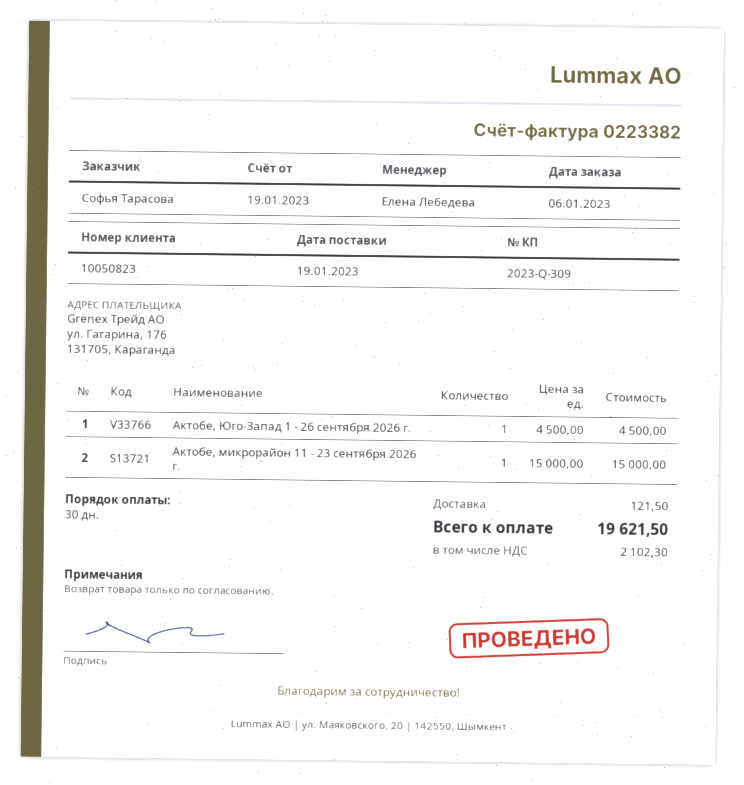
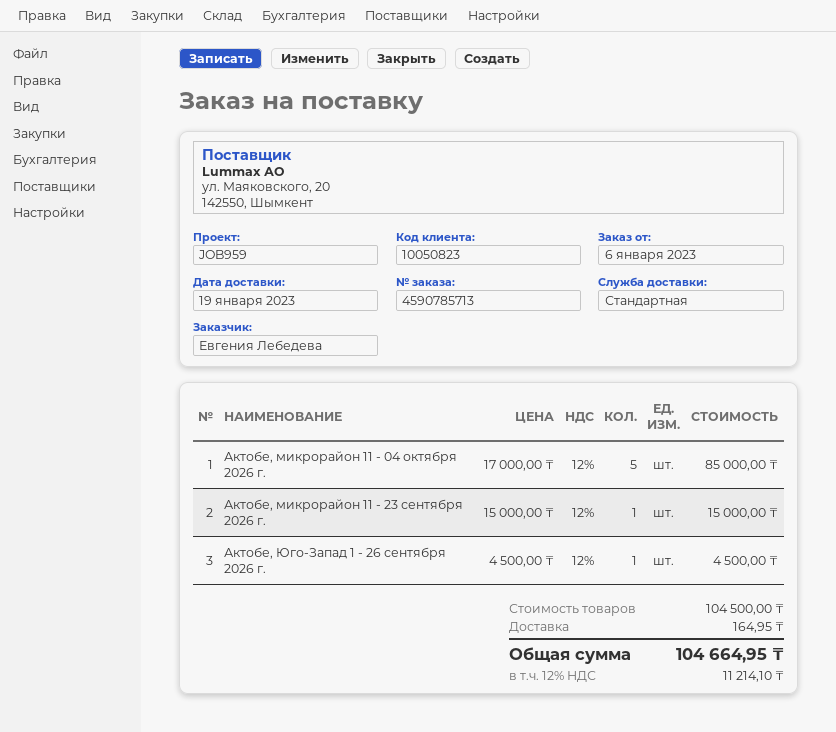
ordered by: Софья Тарасова -> Евгения Лебедева
Актобе, микрорайон 11 - 04 октября 2026 г.: none -> 5 x 17000.00 = 85000.00
shipping: 121.50 -> 164.95
tax: 2102.30 -> 11214.10
total: 19621.50 -> 104664.95

